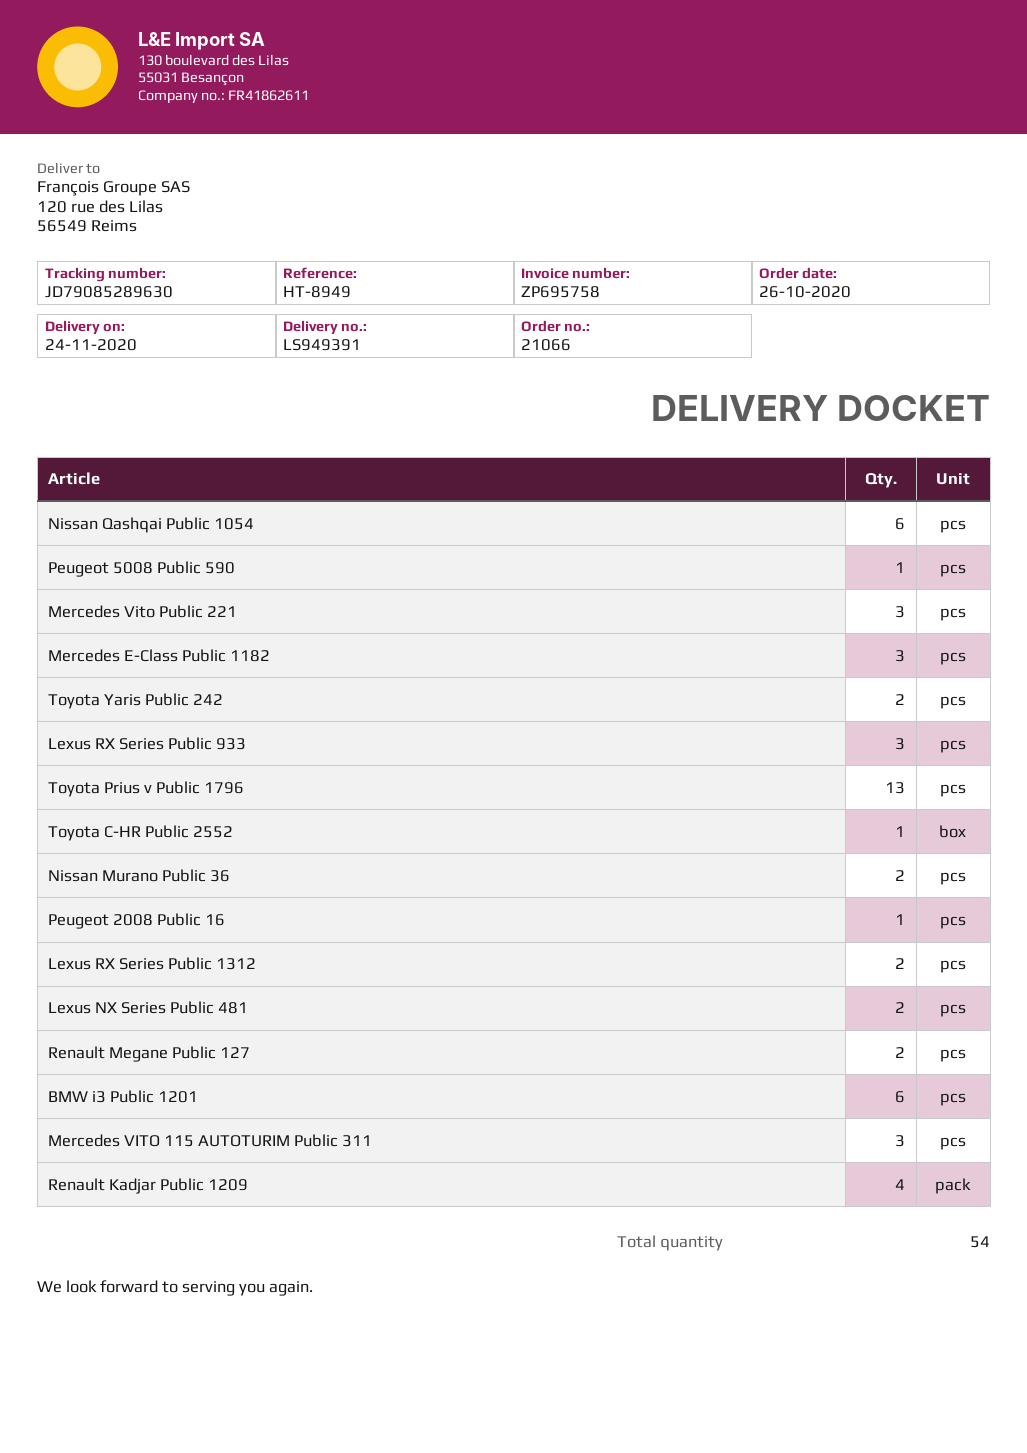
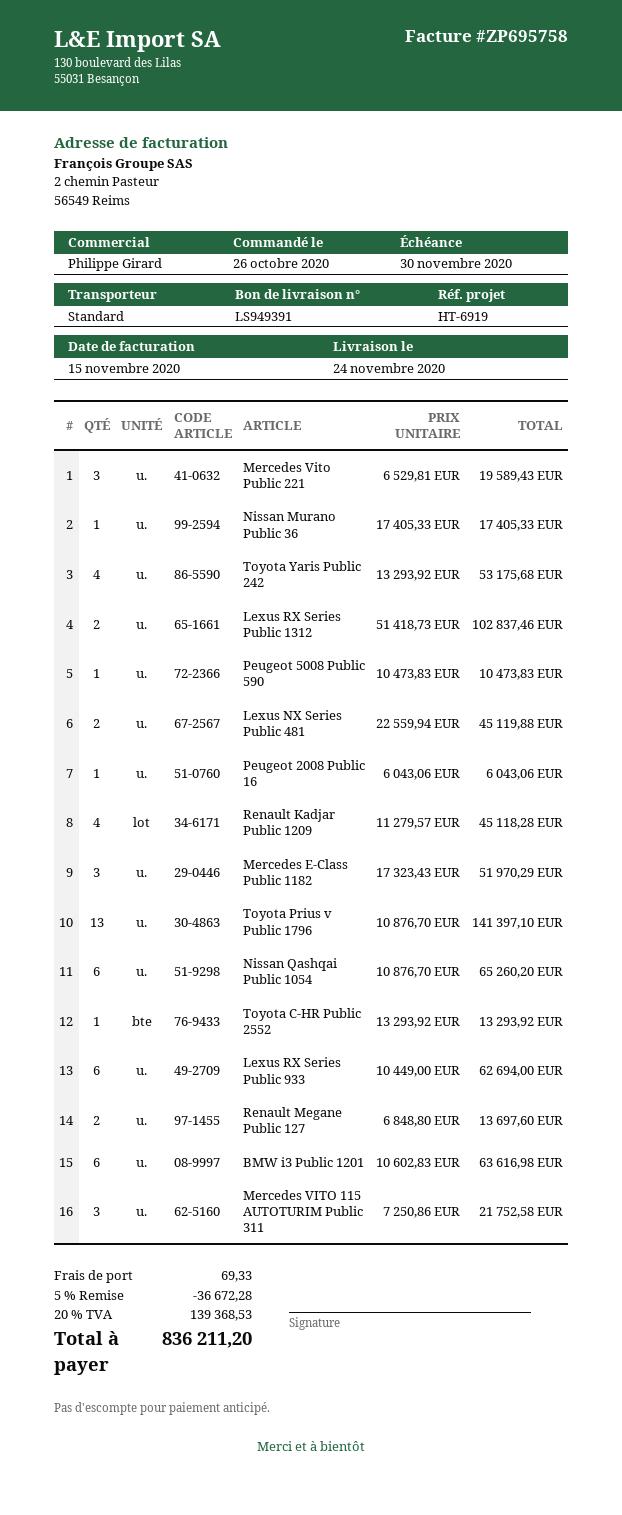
reference: HT-8949 -> HT-6919
Toyota Yaris Public 242: 2 -> 4
Lexus RX Series Public 933: 3 -> 6
Nissan Murano Public 36: 2 -> 1

